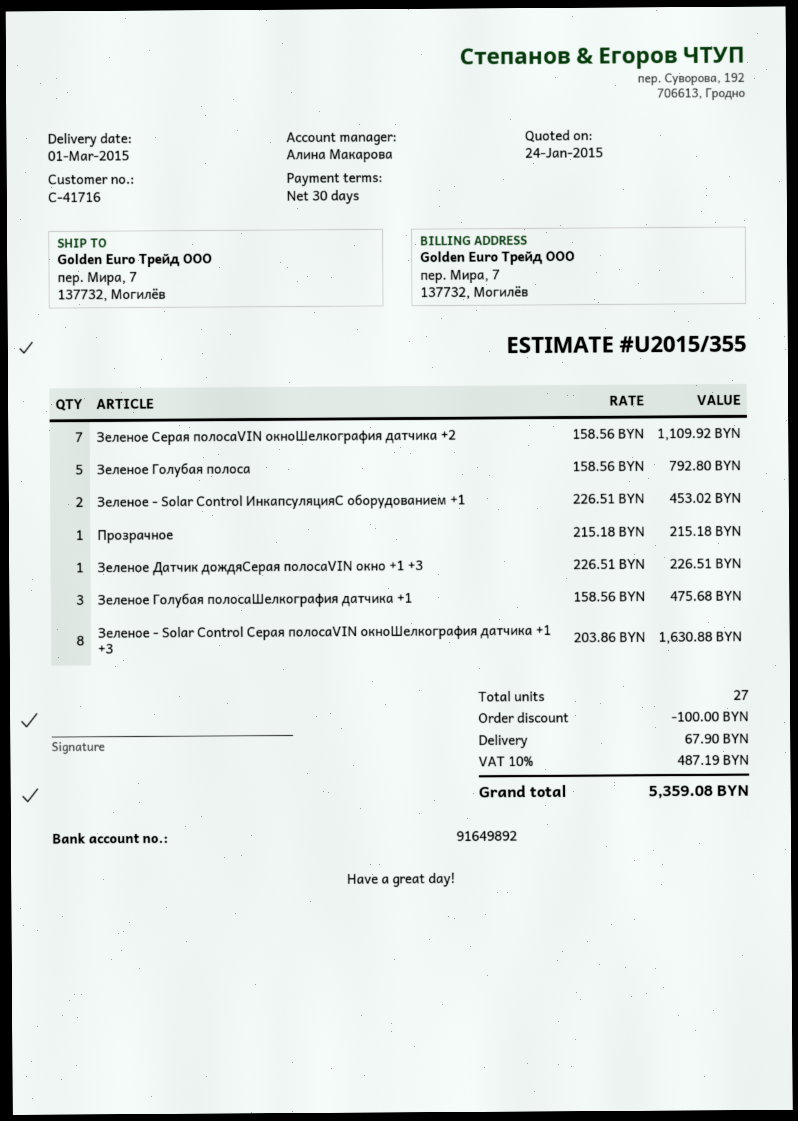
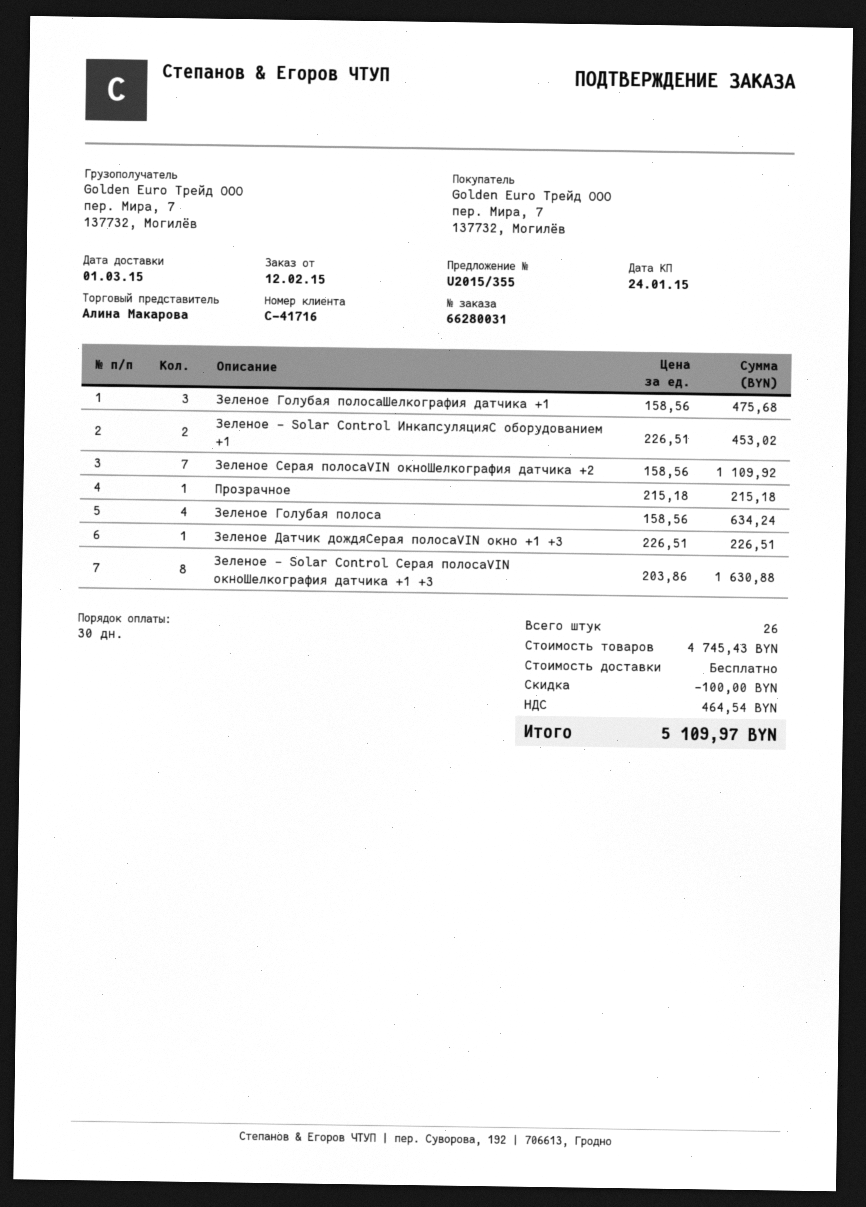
Зеленое Голубая полоса: 5 x 158.56 = 792.80 -> 4 x 158.56 = 634.24
total quantity: 27 -> 26
shipping: 67.90 -> 0.00
tax: 487.19 -> 464.54
total: 5359.08 -> 5109.97

